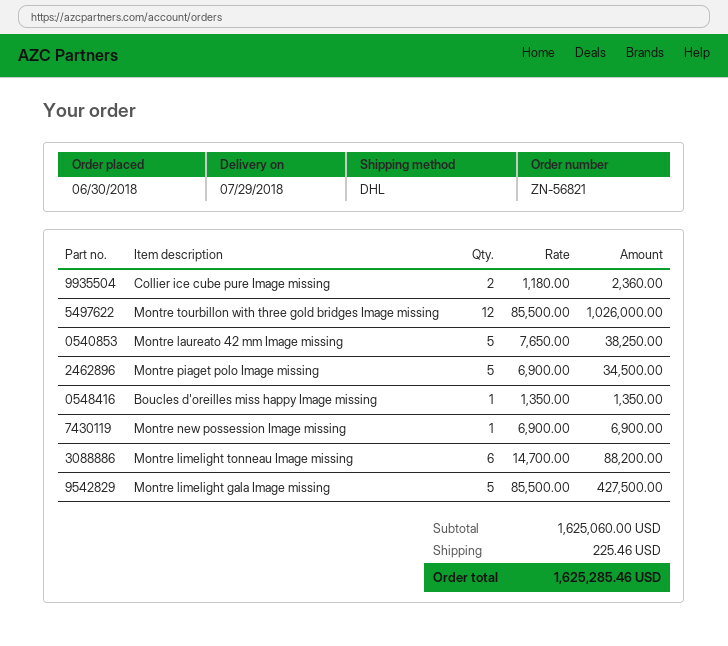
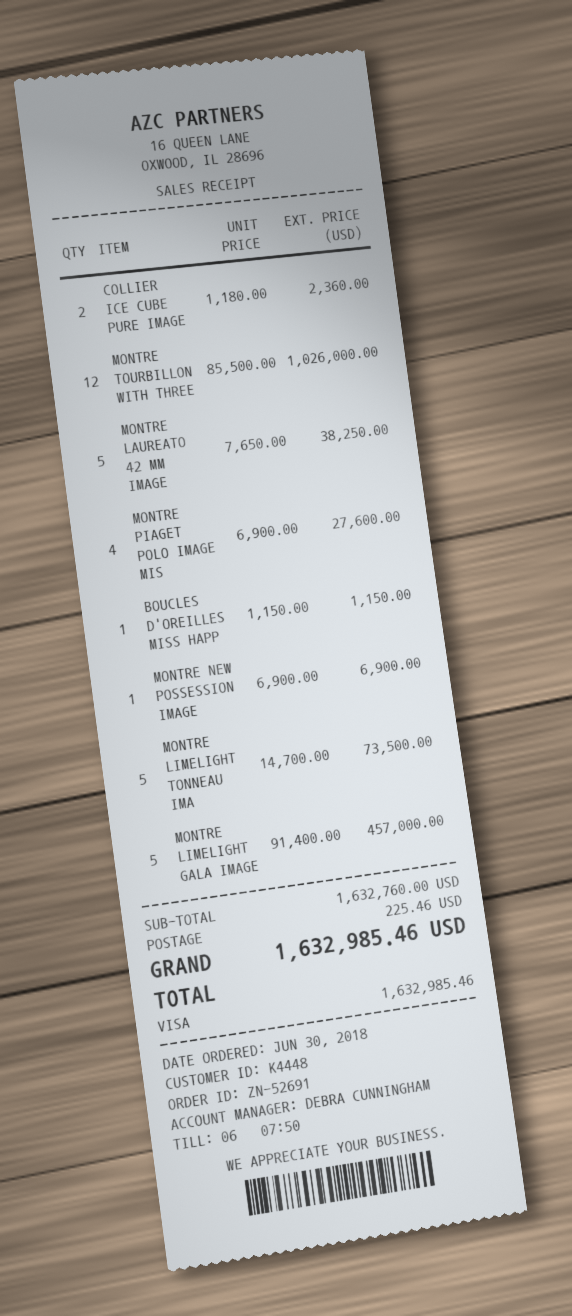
order number: ZN-56821 -> ZN-52691
Montre piaget polo Image missing: 5 x 6900.00 = 34500.00 -> 4 x 6900.00 = 27600.00
Boucles d'oreilles miss happy Image missing: 1 x 1350.00 = 1350.00 -> 1 x 1150.00 = 1150.00
Montre limelight tonneau Image missing: 6 x 14700.00 = 88200.00 -> 5 x 14700.00 = 73500.00
Montre limelight gala Image missing: 5 x 85500.00 = 427500.00 -> 5 x 91400.00 = 457000.00
subtotal: 1625060.00 -> 1632760.00
total: 1625285.46 -> 1632985.46

